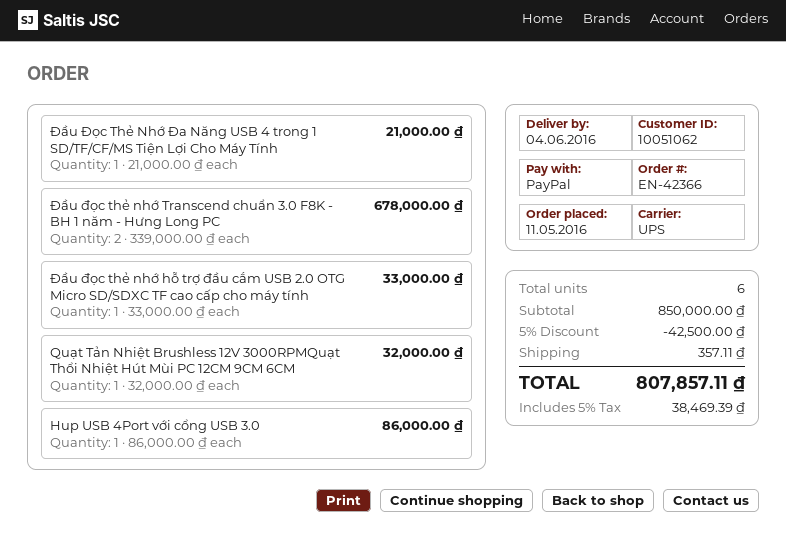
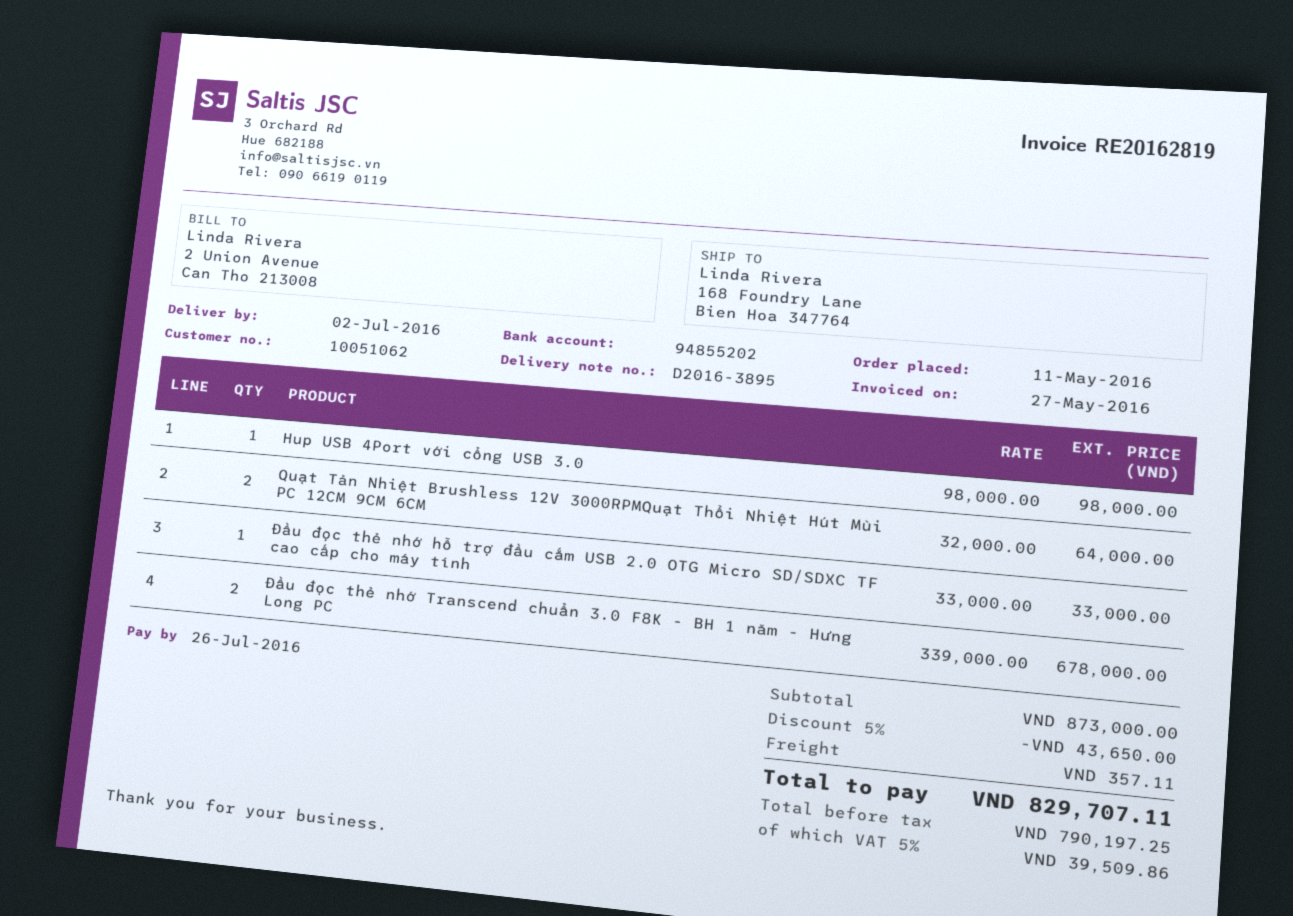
delivery date: 2016-06-04 -> 2016-07-02
Đầu Đọc Thẻ Nhớ Đa Năng USB 4 trong 1 SD/TF/CF/MS Tiện Lợi Cho Máy Tính: 1 x 21000.00 = 21000.00 -> none
Quạt Tản Nhiệt Brushless 12V 3000RPMQuạt Thổi Nhiệt Hút Mùi PC 12CM 9CM 6CM: 1 x 32000.00 = 32000.00 -> 2 x 32000.00 = 64000.00
Hup USB 4Port với cổng USB 3.0: 1 x 86000.00 = 86000.00 -> 1 x 98000.00 = 98000.00
subtotal: 850000.00 -> 873000.00
discount: 5% = 42500.00 -> 5% = 43650.00
tax: 5% = 38469.39 -> 5% = 39509.86
total: 807857.11 -> 829707.11

